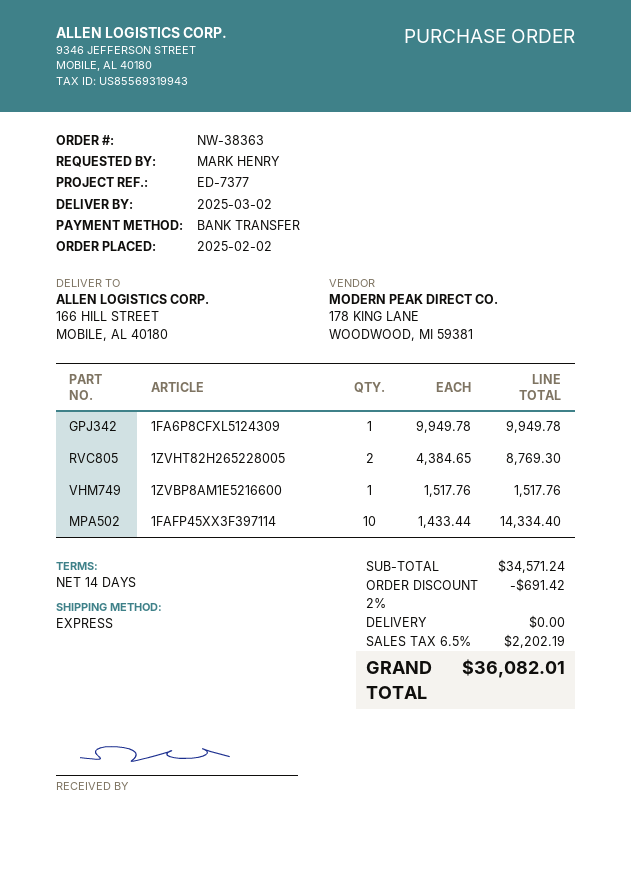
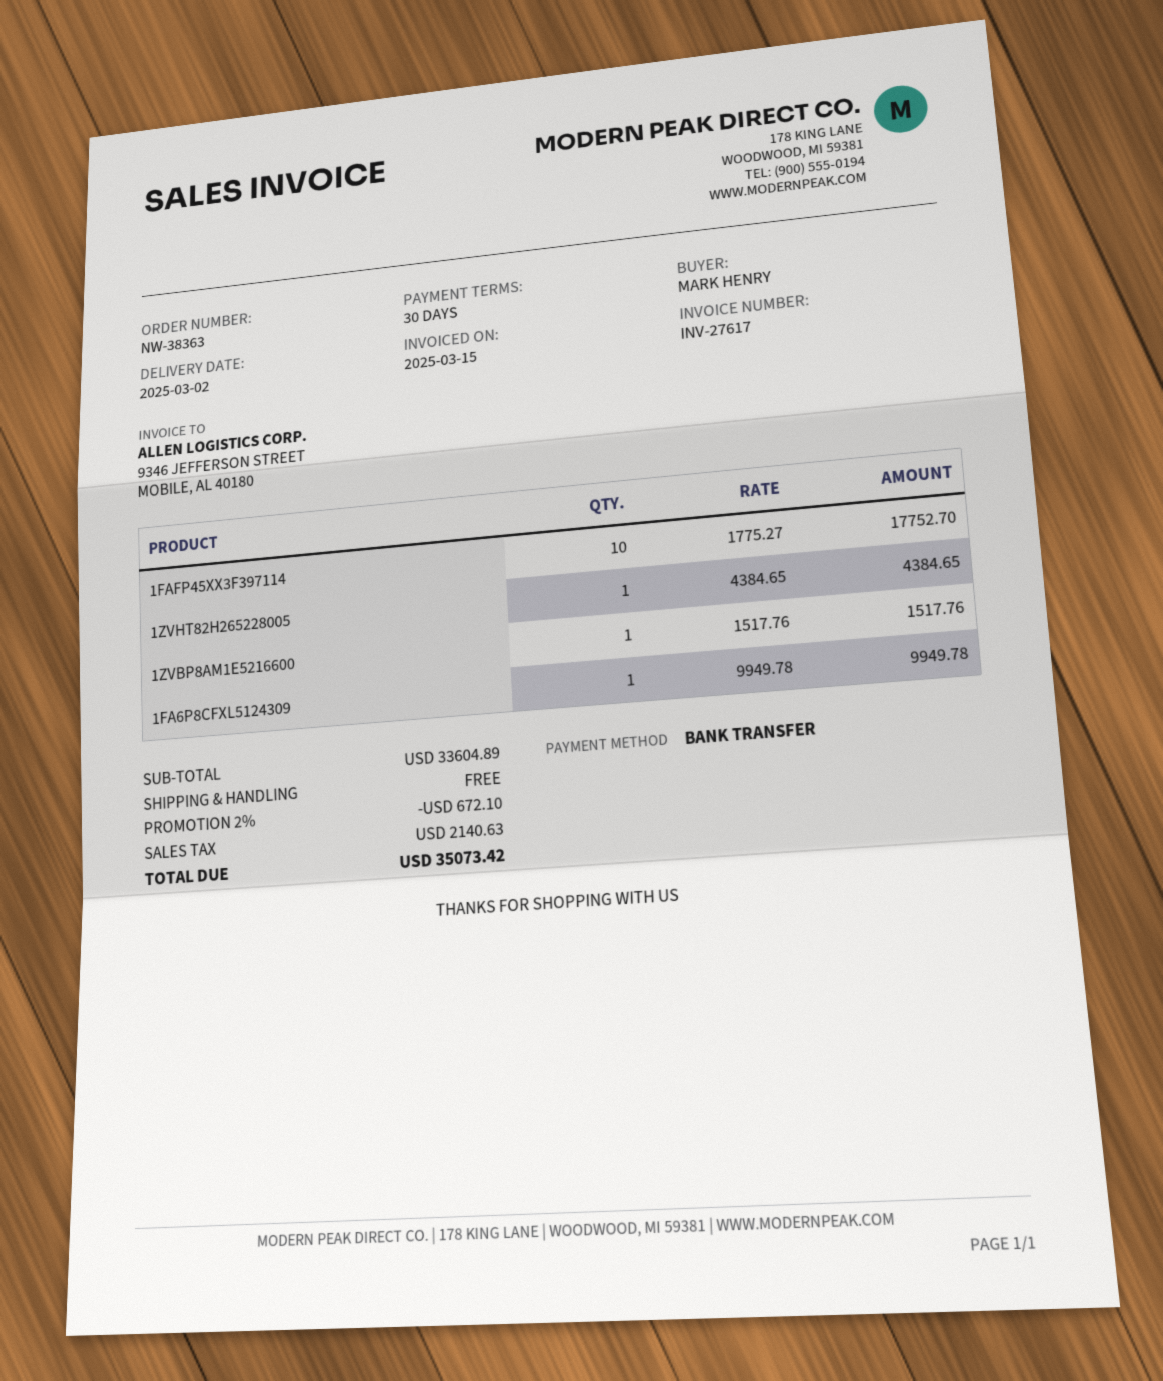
payment terms: 14 days -> 30 days
1ZVHT82H265228005: 2 x 4384.65 = 8769.30 -> 1 x 4384.65 = 4384.65
1FAFP45XX3F397114: 10 x 1433.44 = 14334.40 -> 10 x 1775.27 = 17752.70
subtotal: 34571.24 -> 33604.89
discount: 2% = 691.42 -> 2% = 672.10
tax: 2202.19 -> 2140.63
total: 36082.01 -> 35073.42

